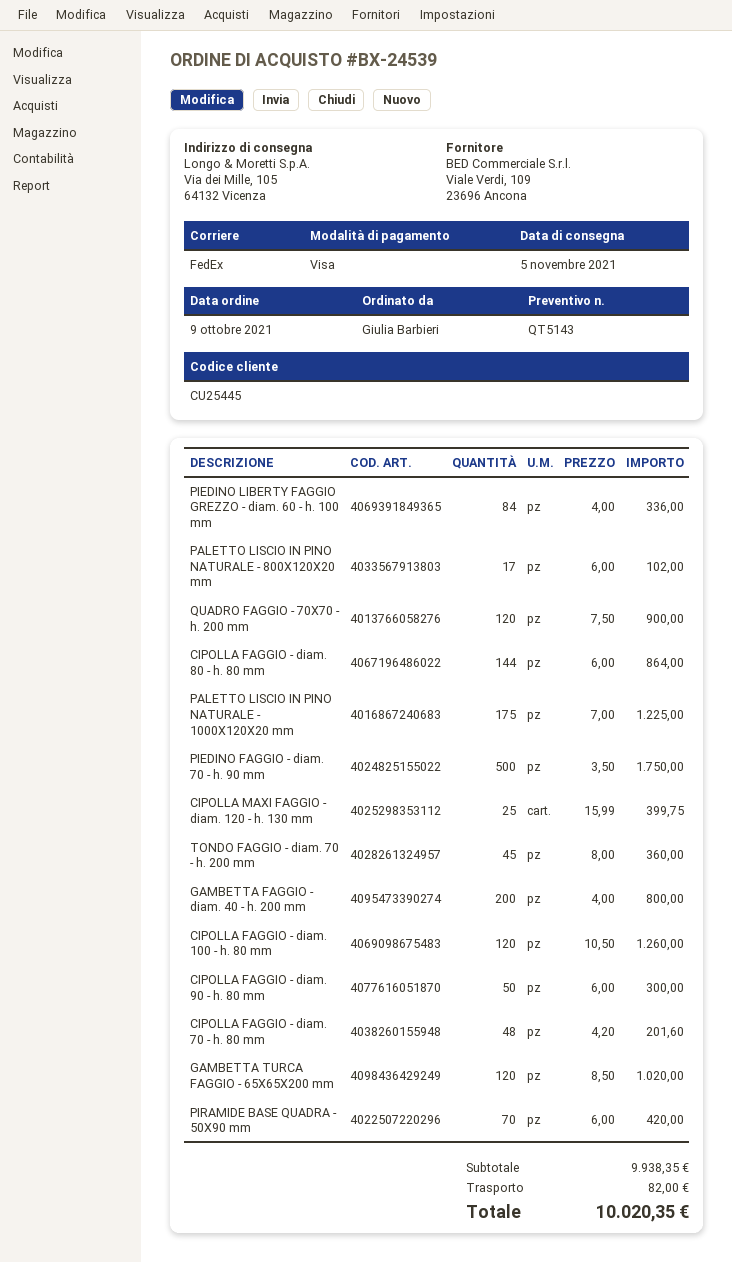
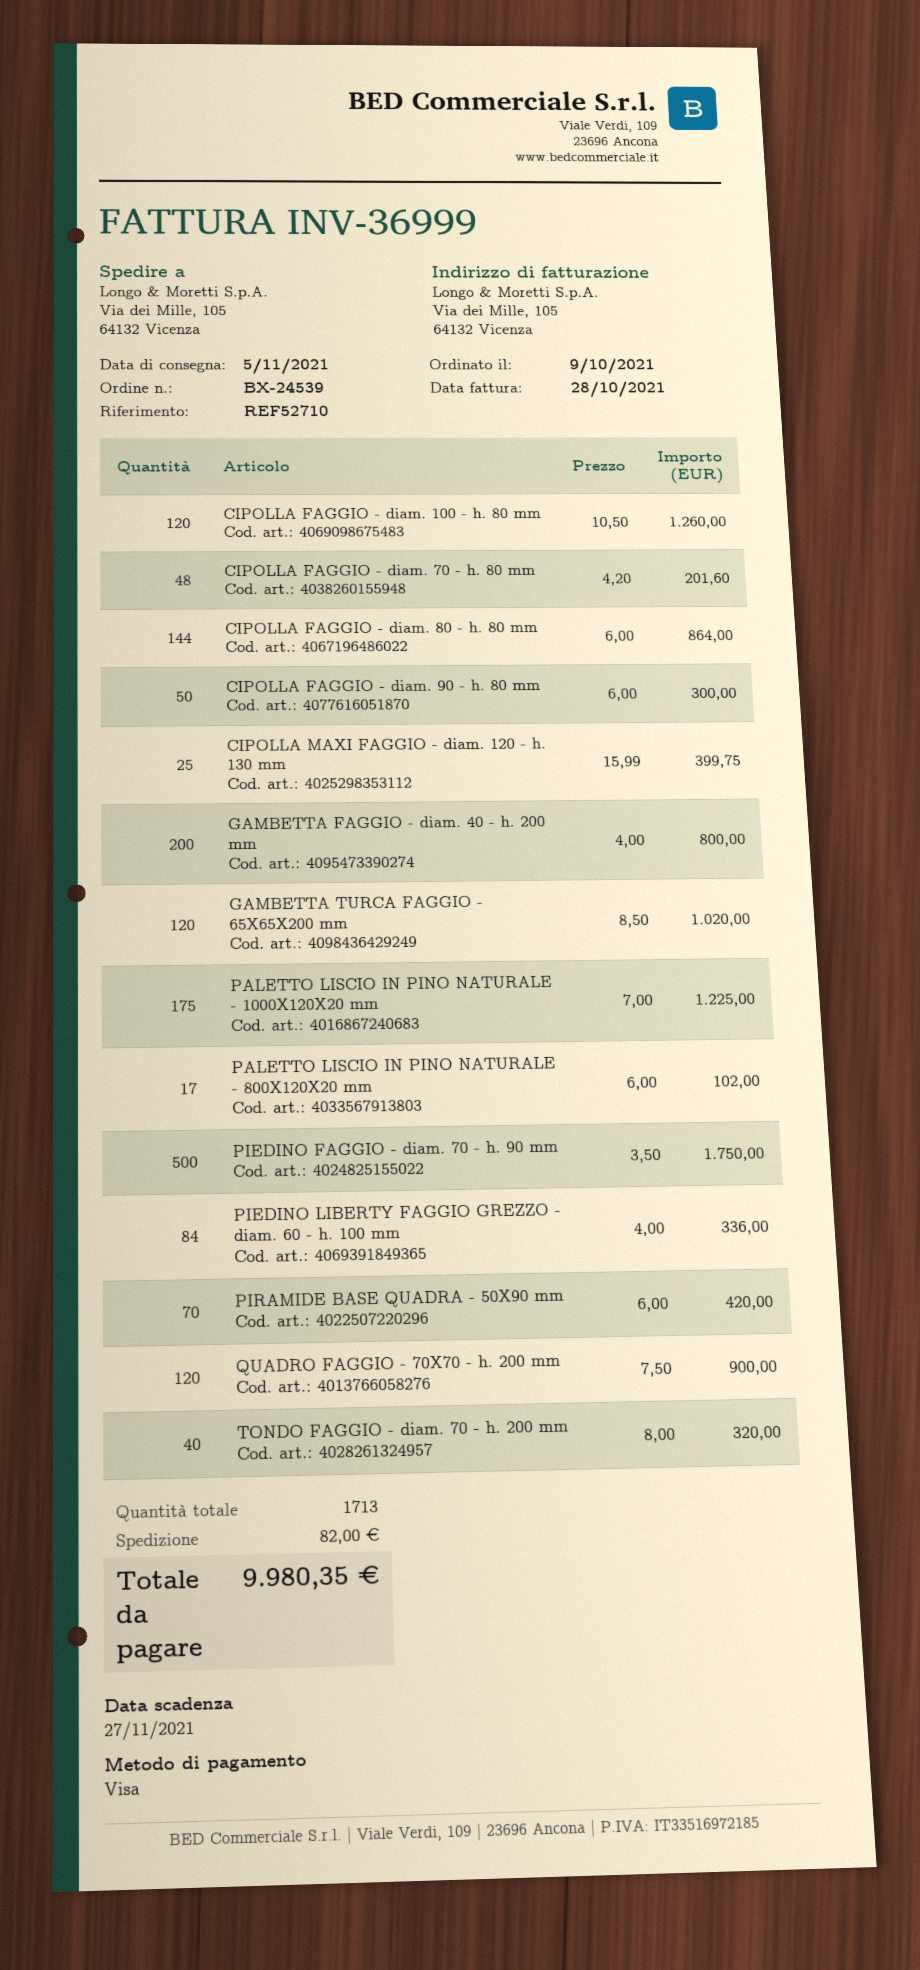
TONDO FAGGIO - diam. 70 - h. 200 mm: 45 x 8.00 = 360.00 -> 40 x 8.00 = 320.00
total: 10020.35 -> 9980.35

